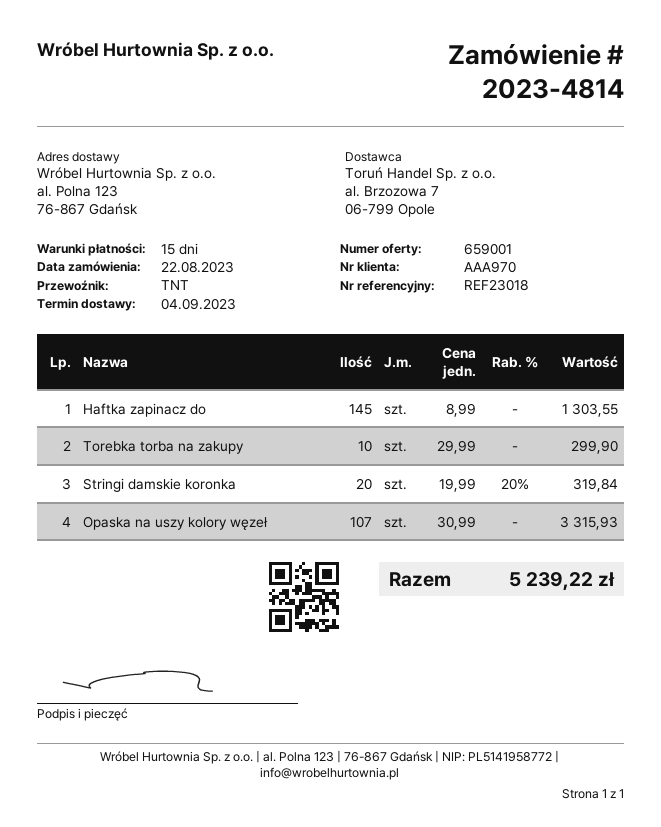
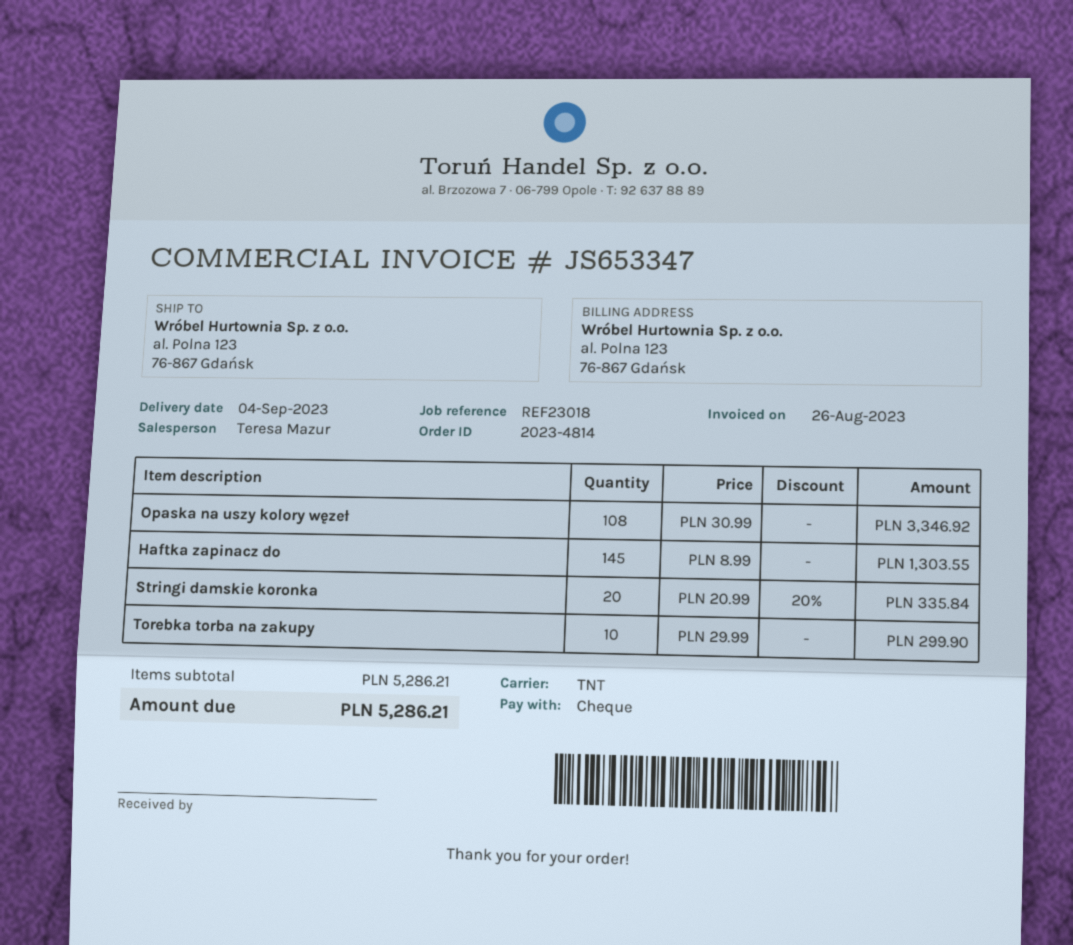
Stringi damskie koronka: 20 x 19.99 - 20% = 319.84 -> 20 x 20.99 - 20% = 335.84
Opaska na uszy kolory węzeł: 107 x 30.99 = 3315.93 -> 108 x 30.99 = 3346.92
total: 5239.22 -> 5286.21

